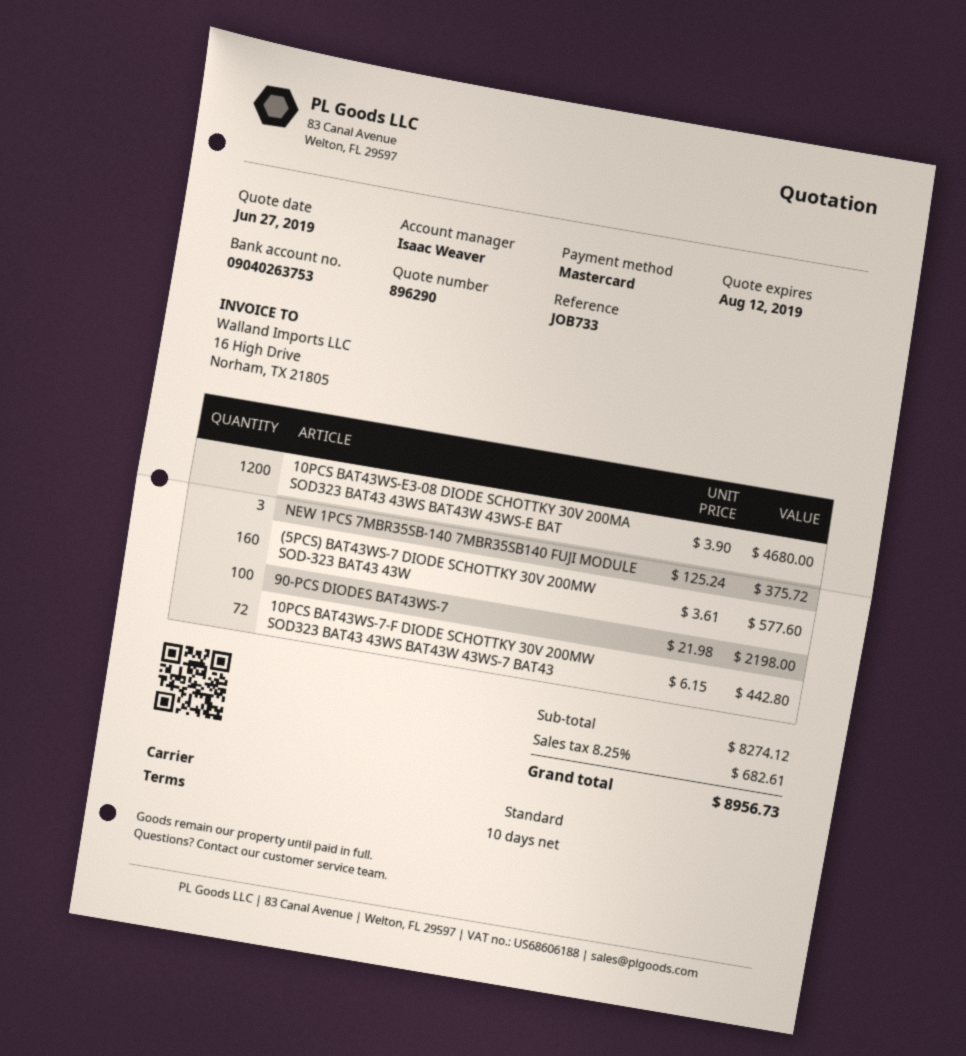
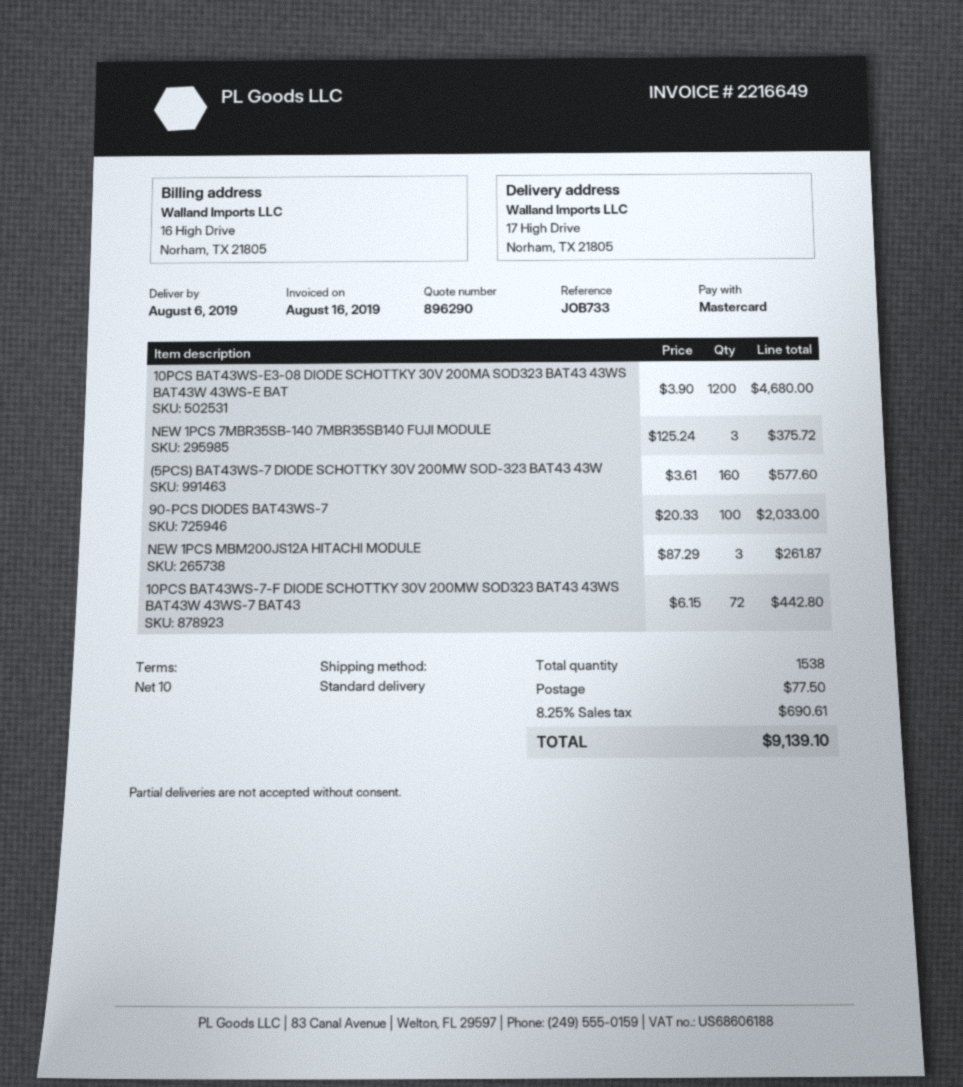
90-PCS DIODES BAT43WS-7: 100 x 21.98 = 2198.00 -> 100 x 20.33 = 2033.00
NEW 1PCS MBM200JS12A HITACHI MODULE: none -> 3 x 87.29 = 261.87
shipping: none -> 77.50
tax: 8.25% = 682.61 -> 8.25% = 690.61
total: 8956.73 -> 9139.10

